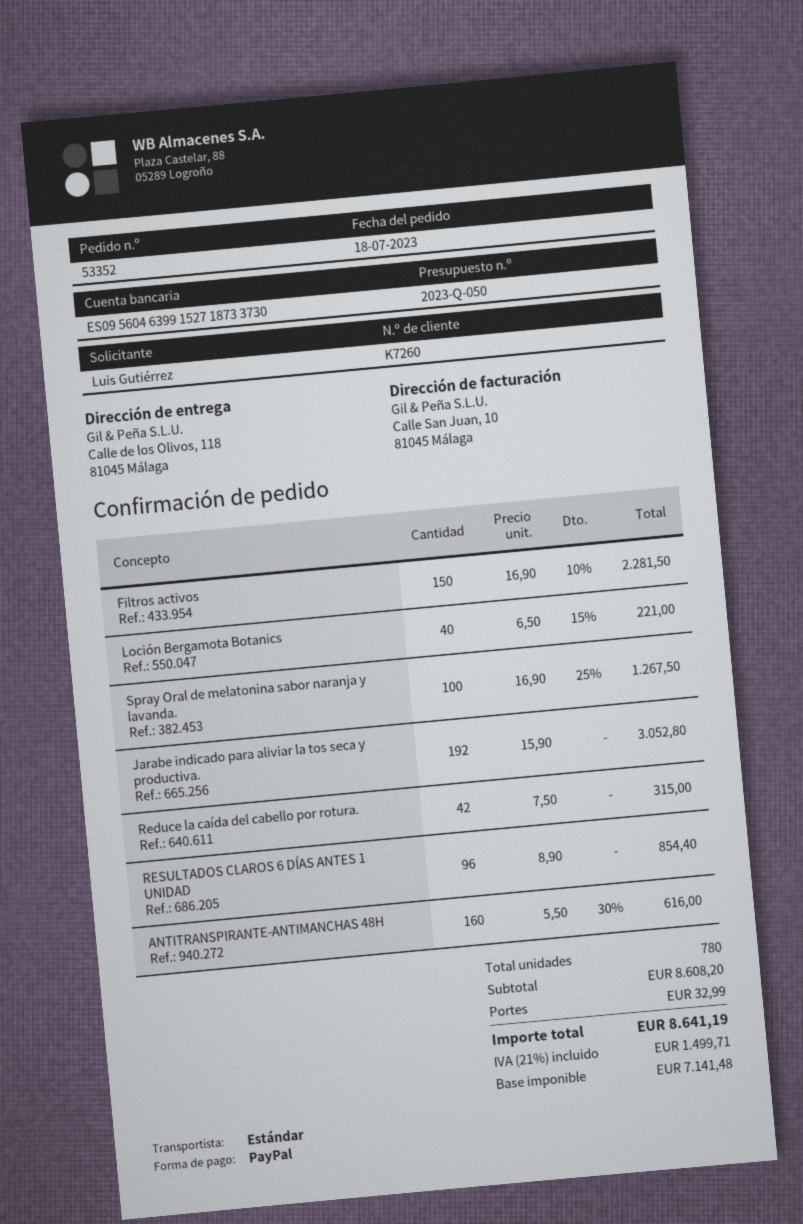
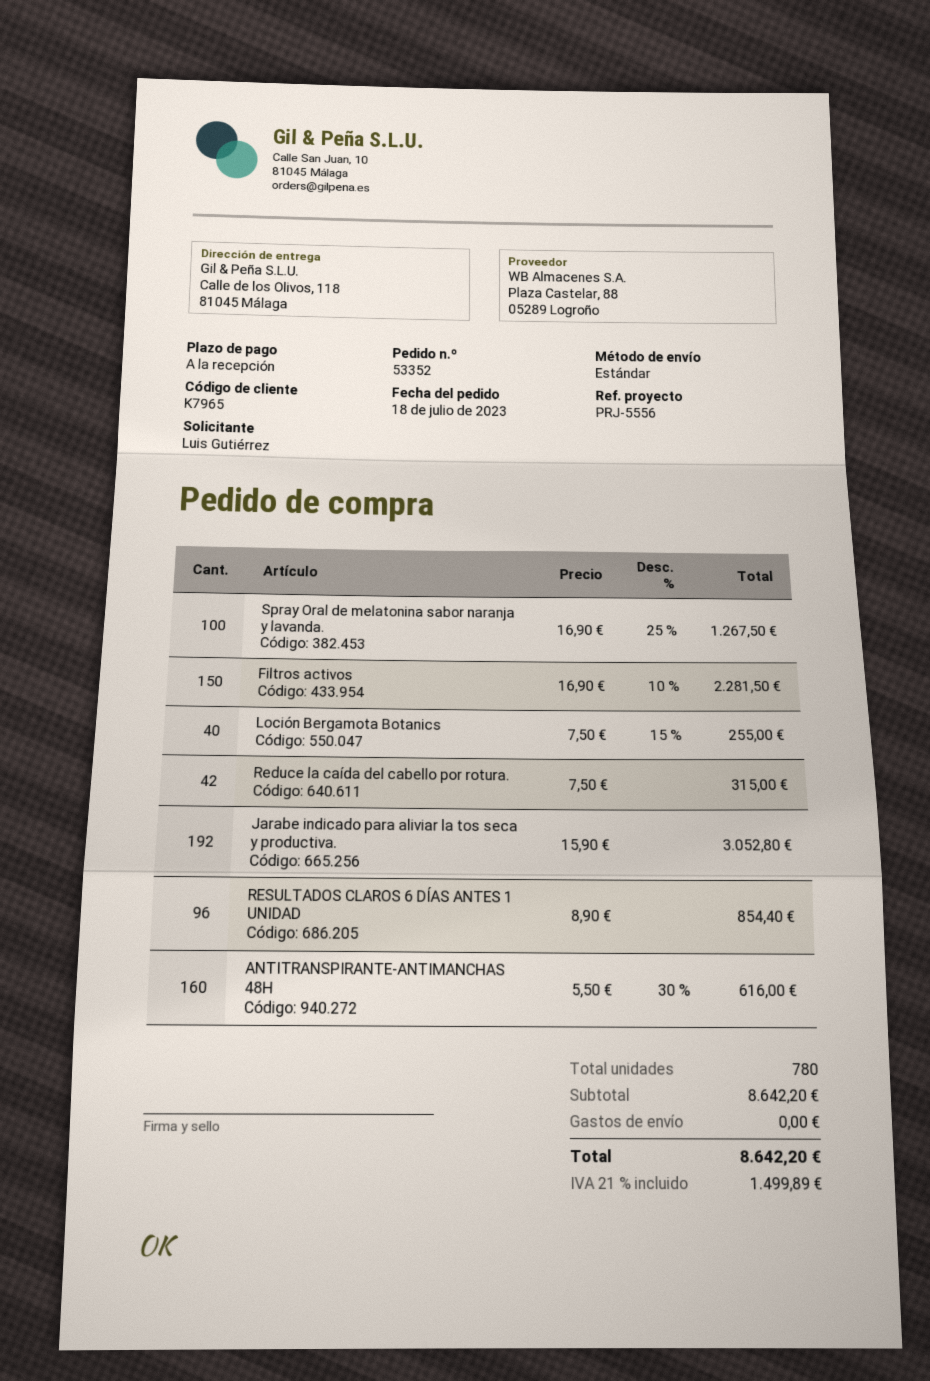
customer number: K7260 -> K7965
Loción Bergamota Botanics: 40 x 6.50 - 15% = 221.00 -> 40 x 7.50 - 15% = 255.00
subtotal: 8608.20 -> 8642.20
shipping: 32.99 -> 0.00
tax: 21% = 1499.71 -> 21% = 1499.89
total: 8641.19 -> 8642.20

